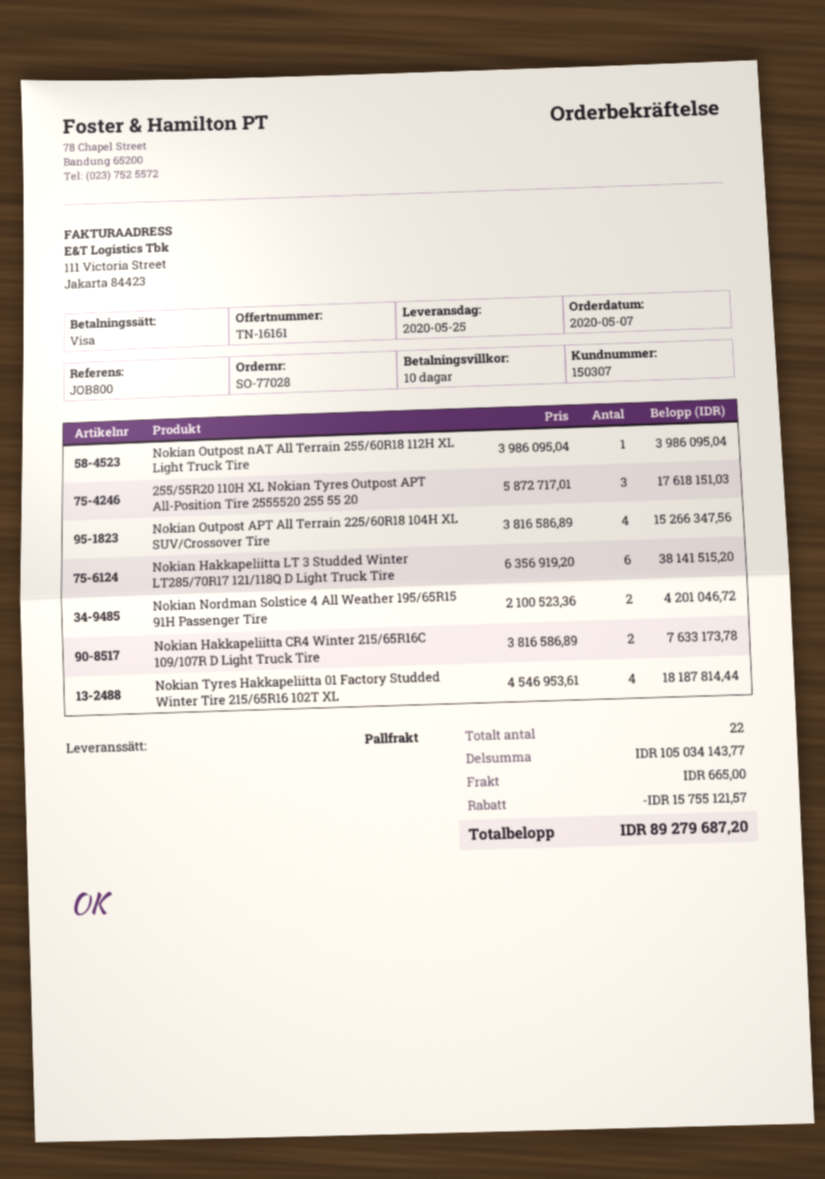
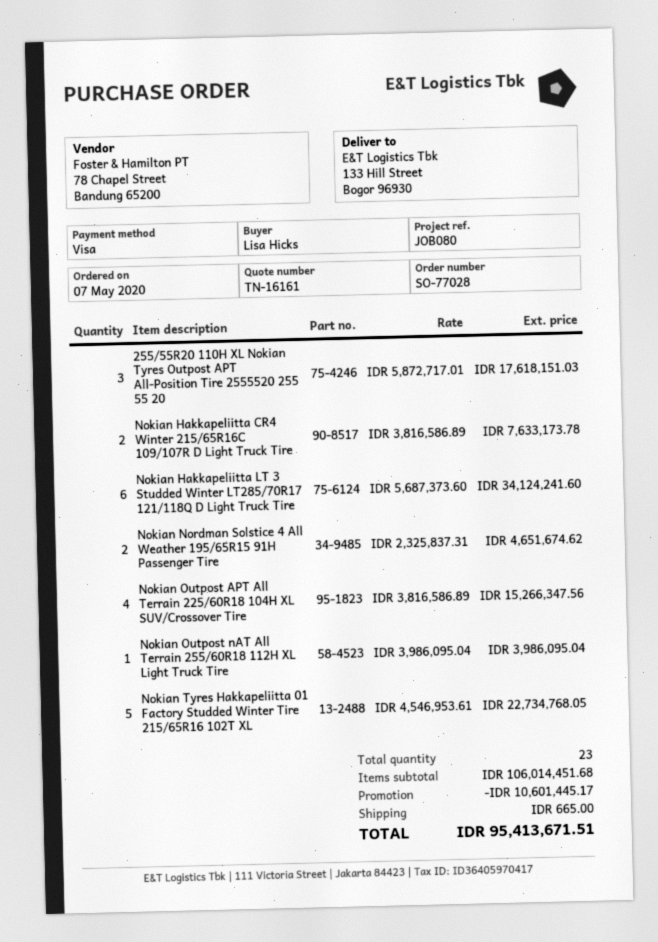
reference: JOB800 -> JOB080
Nokian Hakkapeliitta LT 3 Studded Winter LT285/70R17 121/118Q D Light Truck Tire: 6 x 6356919.20 = 38141515.20 -> 6 x 5687373.60 = 34124241.60
Nokian Nordman Solstice 4 All Weather 195/65R15 91H Passenger Tire: 2 x 2100523.36 = 4201046.72 -> 2 x 2325837.31 = 4651674.62
Nokian Tyres Hakkapeliitta 01 Factory Studded Winter Tire 215/65R16 102T XL: 4 x 4546953.61 = 18187814.44 -> 5 x 4546953.61 = 22734768.05
total quantity: 22 -> 23
subtotal: 105034143.77 -> 106014451.68
discount: 15755121.57 -> 10601445.17
total: 89279687.20 -> 95413671.51

